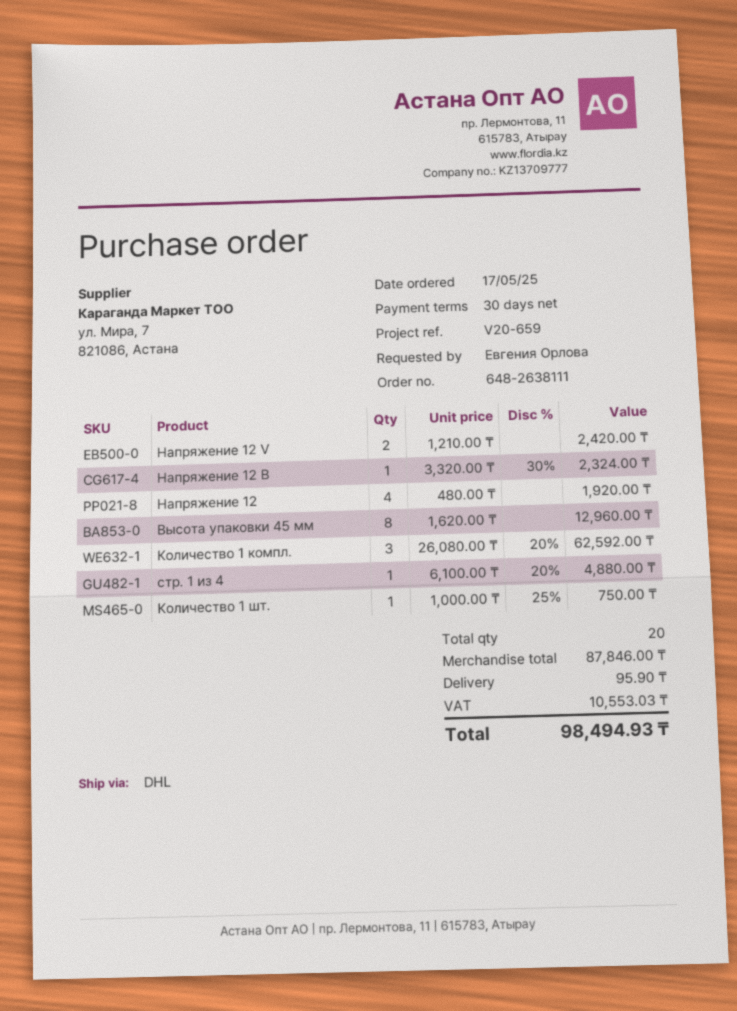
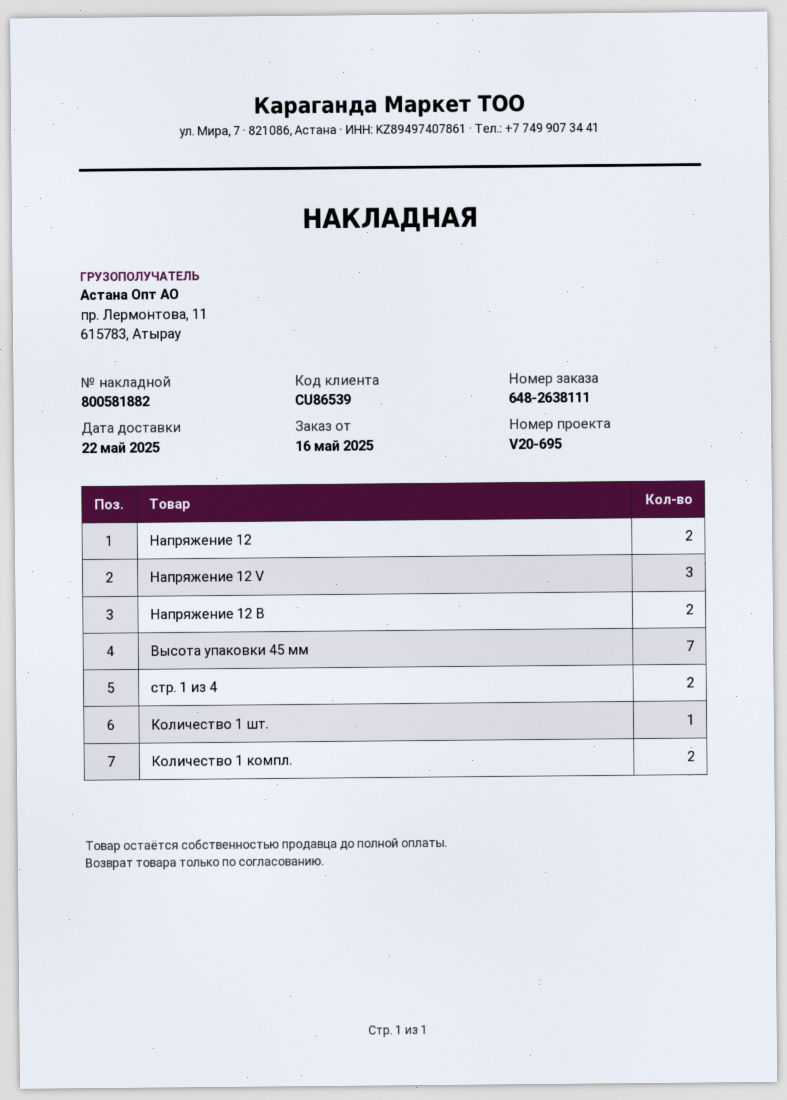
order date: 2025-05-17 -> 2025-05-16
reference: V20-659 -> V20-695
Напряжение 12 V: 2 -> 3
Напряжение 12 В: 1 -> 2
Напряжение 12: 4 -> 2
Высота упаковки 45 мм: 8 -> 7
Количество 1 компл.: 3 -> 2
стр. 1 из 4: 1 -> 2

